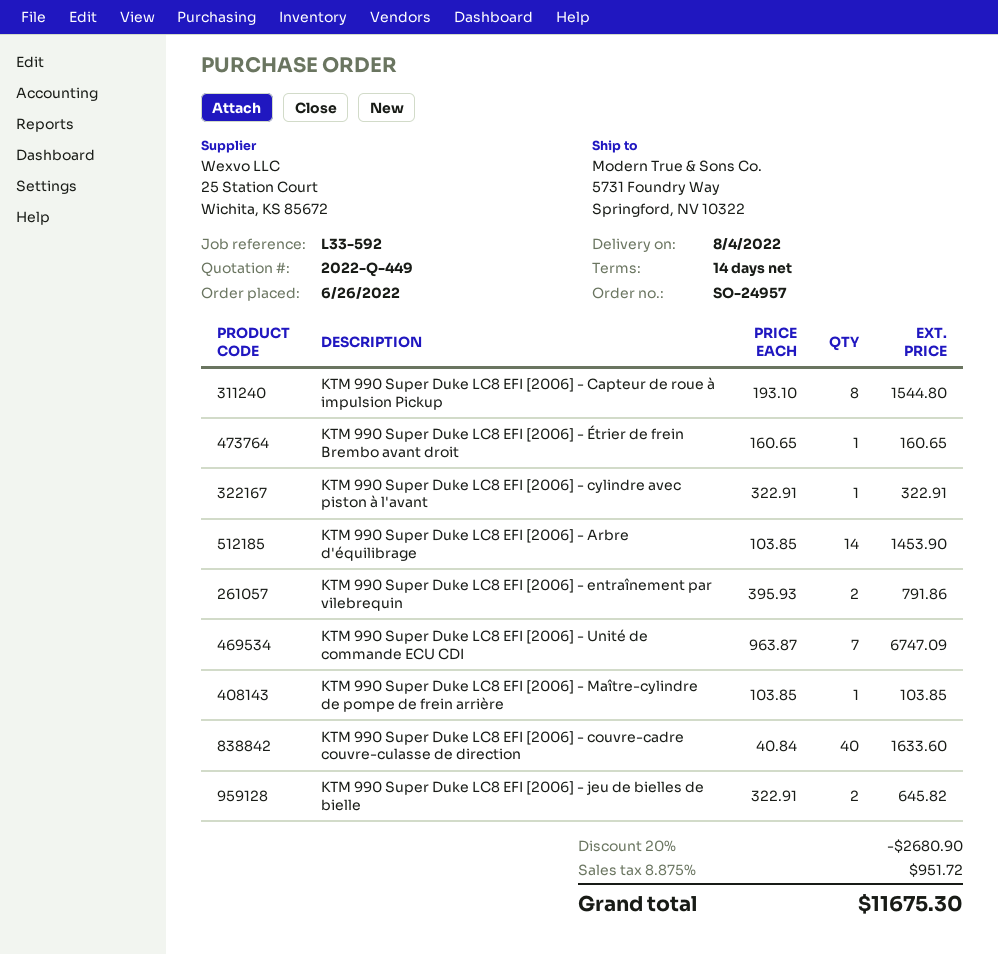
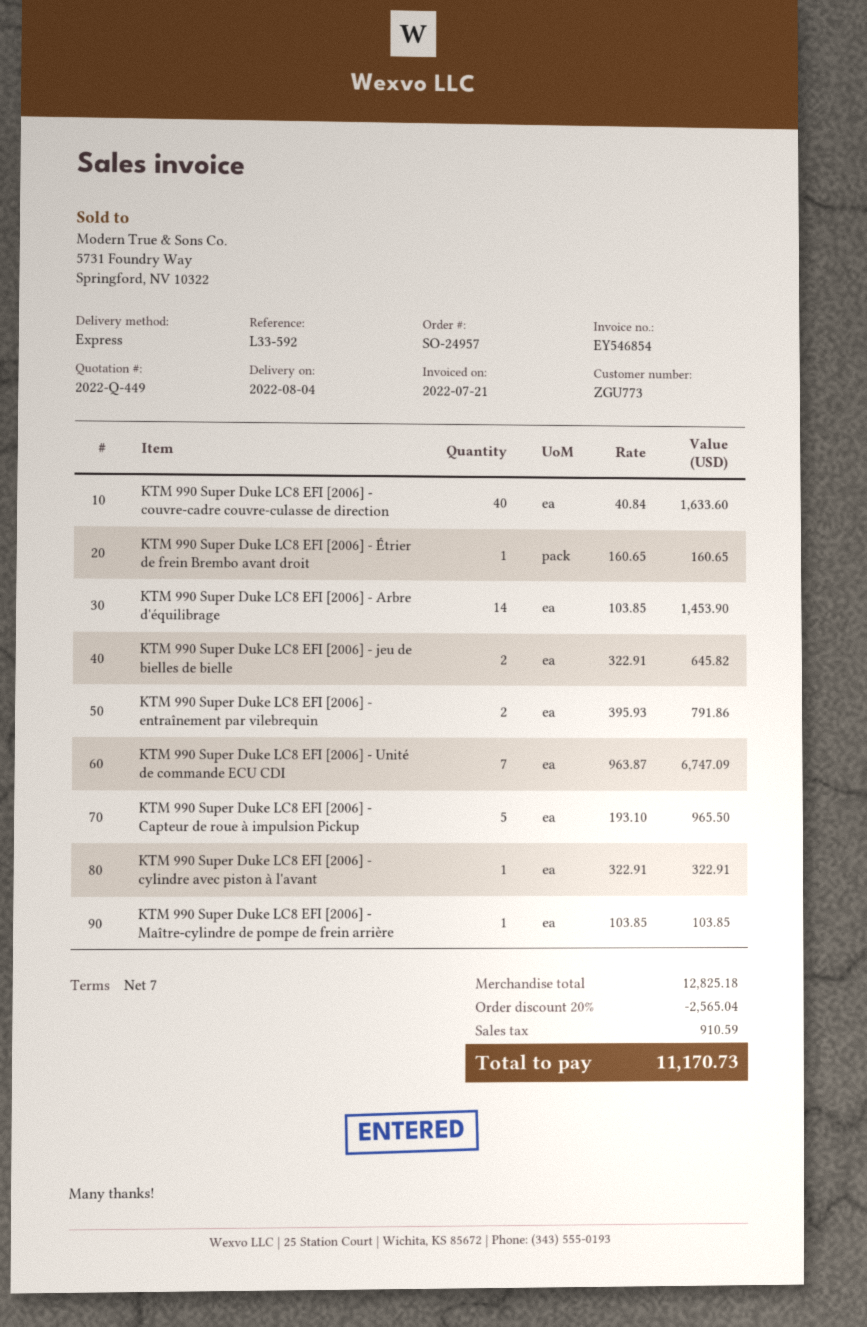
payment terms: 14 days -> 7 days
KTM 990 Super Duke LC8 EFI [2006] - Capteur de roue à impulsion Pickup: 8 x 193.10 = 1544.80 -> 5 x 193.10 = 965.50
discount: 20% = 2680.90 -> 20% = 2565.04
tax: 951.72 -> 910.59
total: 11675.30 -> 11170.73

